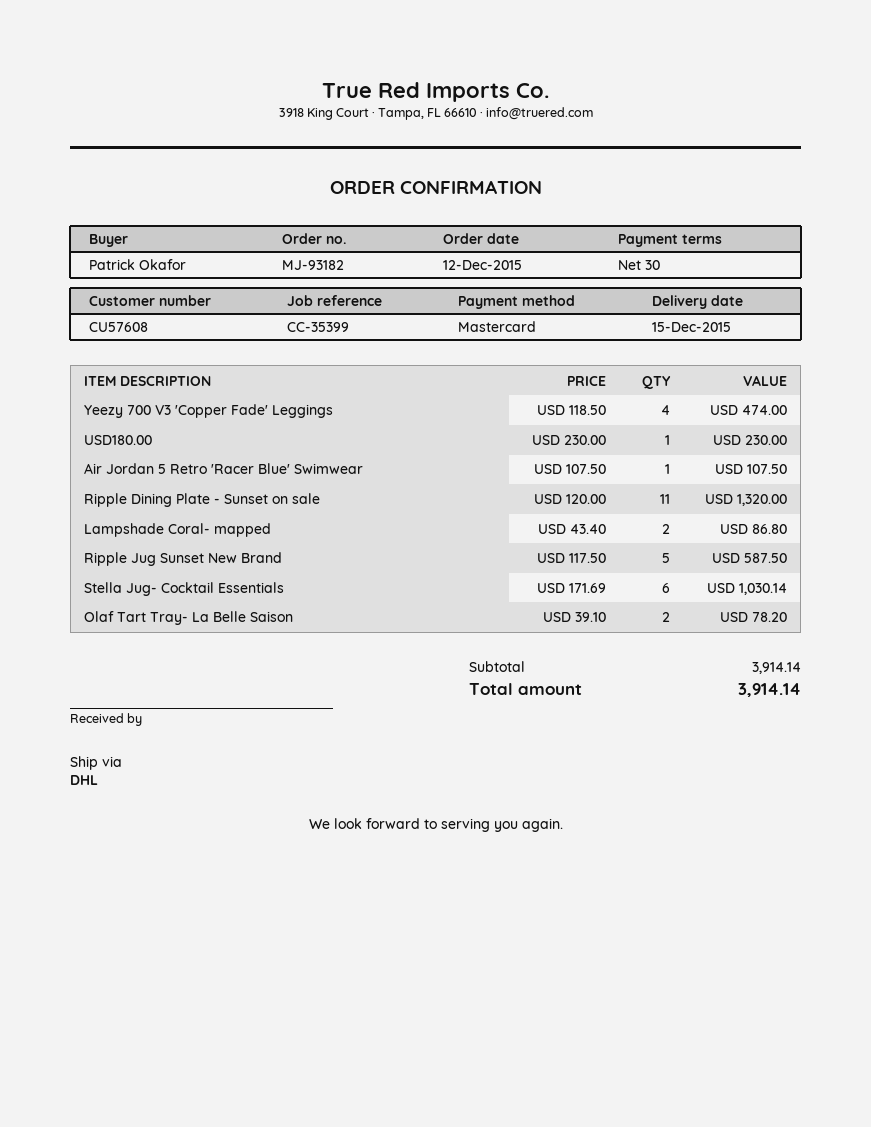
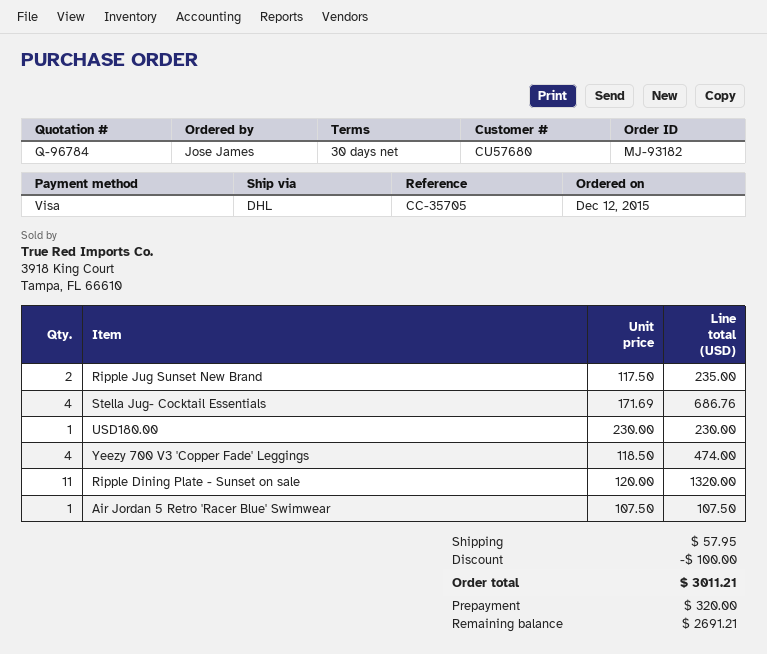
customer number: CU57608 -> CU57680
reference: CC-35399 -> CC-35705
ordered by: Patrick Okafor -> Jose James
payment method: Mastercard -> Visa
Lampshade Coral- mapped: 2 x 43.40 = 86.80 -> none
Ripple Jug Sunset New Brand: 5 x 117.50 = 587.50 -> 2 x 117.50 = 235.00
Stella Jug- Cocktail Essentials: 6 x 171.69 = 1030.14 -> 4 x 171.69 = 686.76
Olaf Tart Tray- La Belle Saison: 2 x 39.10 = 78.20 -> none
discount: none -> 100.00
shipping: none -> 57.95
total: 3914.14 -> 3011.21

